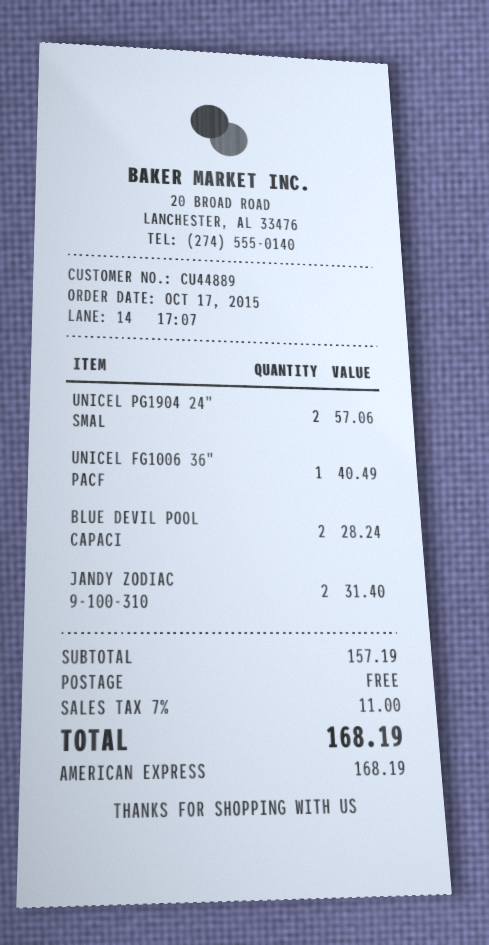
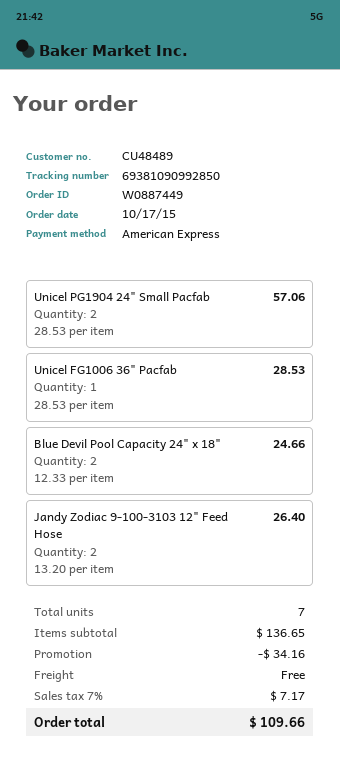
customer number: CU44889 -> CU48489
UNICEL FG1006 36" PACF: 1 for 40.49 -> 1 for 28.53
BLUE DEVIL POOL CAPACI: 2 for 28.24 -> 2 for 24.66
JANDY ZODIAC 9-100-310: 2 for 31.40 -> 2 for 26.40
subtotal: 157.19 -> 136.65
discount: none -> 34.16
tax: 7% = 11.00 -> 7% = 7.17
total: 168.19 -> 109.66

